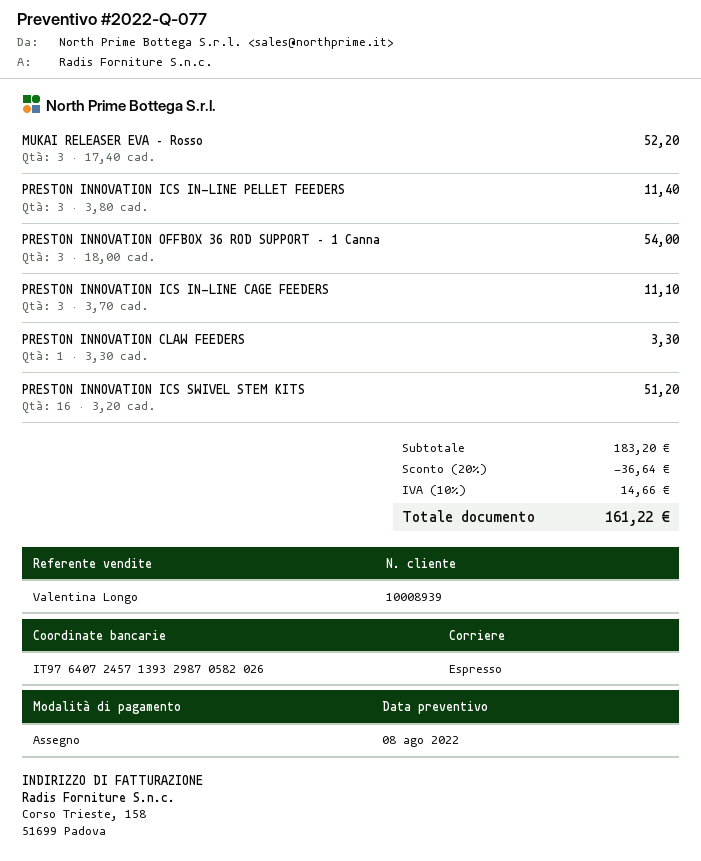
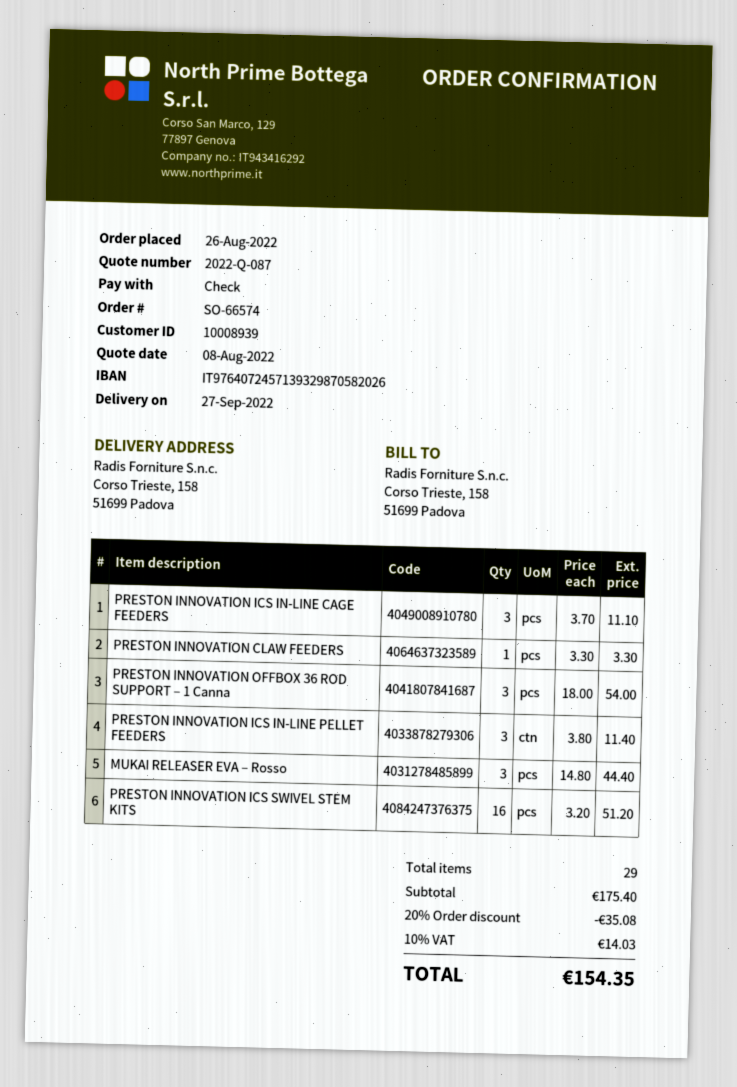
quote number: 2022-Q-077 -> 2022-Q-087
MUKAI RELEASER EVA – Rosso: 3 x 17.40 = 52.20 -> 3 x 14.80 = 44.40
subtotal: 183.20 -> 175.40
discount: 20% = 36.64 -> 20% = 35.08
tax: 10% = 14.66 -> 10% = 14.03
total: 161.22 -> 154.35

